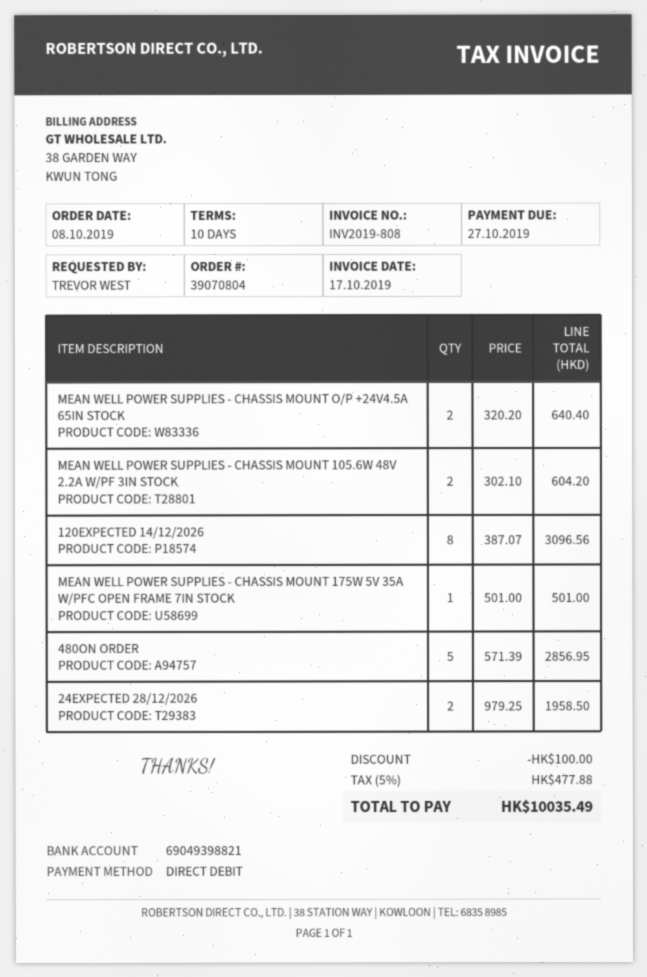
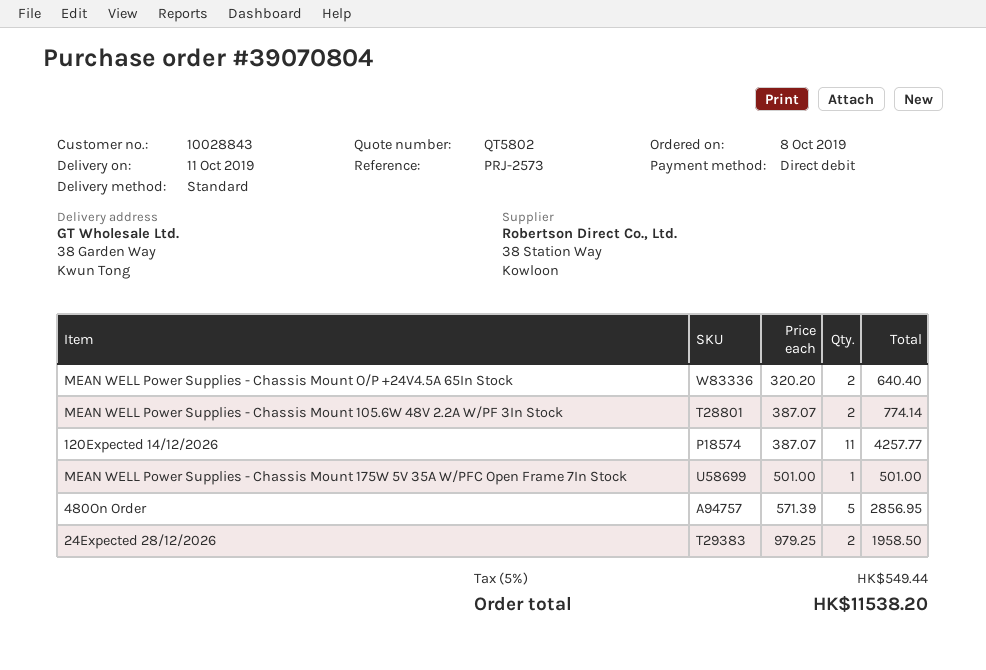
MEAN WELL POWER SUPPLIES - CHASSIS MOUNT 105.6W 48V 2.2A W/PF 3IN STOCK: 2 x 302.10 = 604.20 -> 2 x 387.07 = 774.14
120EXPECTED 14/12/2026: 8 x 387.07 = 3096.56 -> 11 x 387.07 = 4257.77
discount: 100.00 -> none
tax: 5% = 477.88 -> 5% = 549.44
total: 10035.49 -> 11538.20

